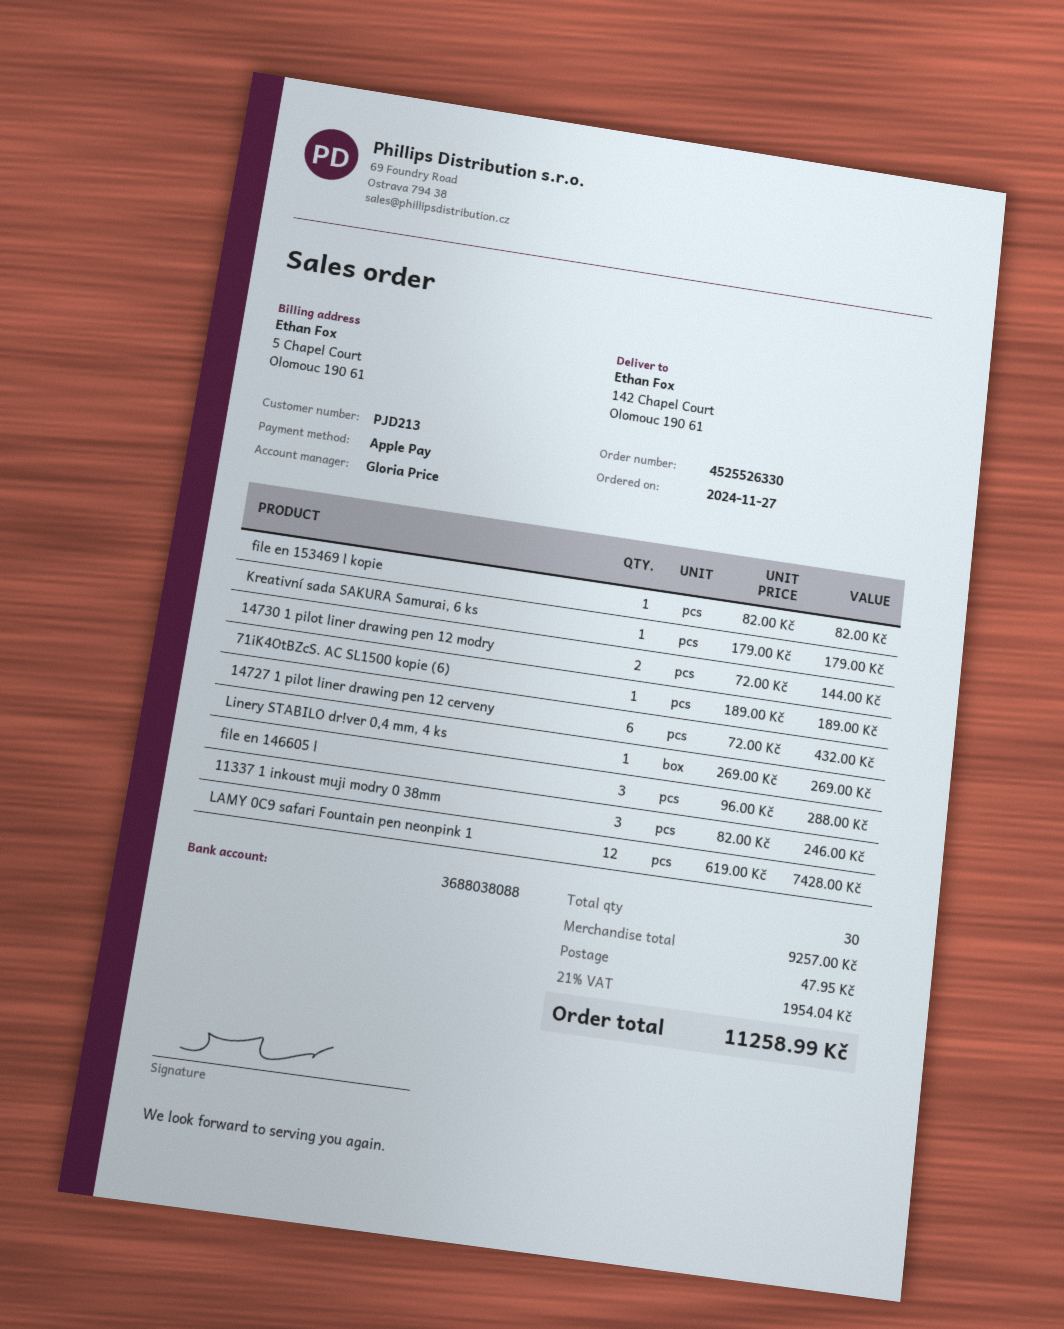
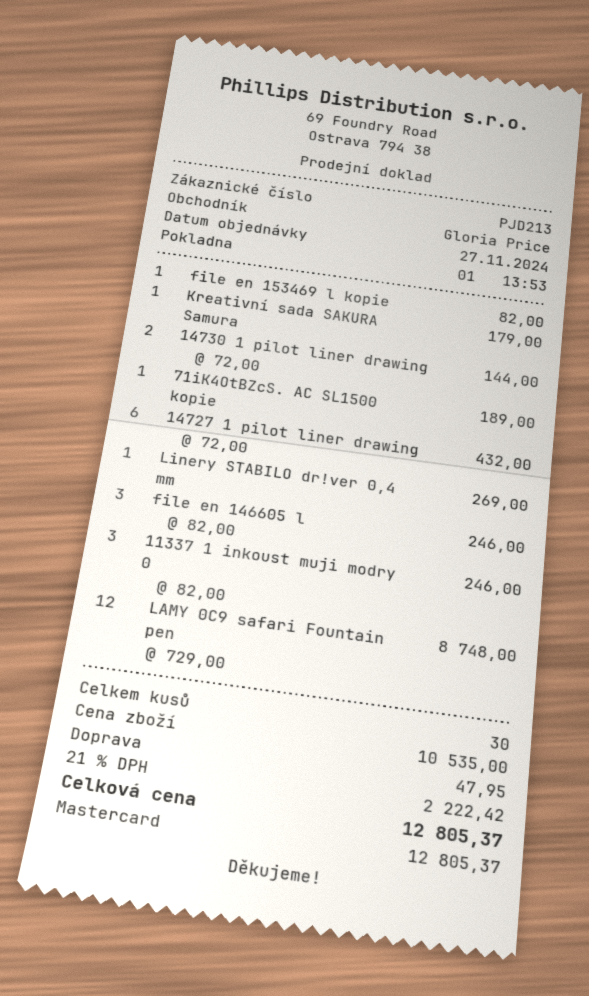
payment method: Apple Pay -> Mastercard
file en 146605 l: 3 x 96.00 = 288.00 -> 3 x 82.00 = 246.00
LAMY 0C9 safari Fountain pen neonpink 1: 12 x 619.00 = 7428.00 -> 12 x 729.00 = 8748.00
subtotal: 9257.00 -> 10535.00
tax: 21% = 1954.04 -> 21% = 2222.42
total: 11258.99 -> 12805.37

